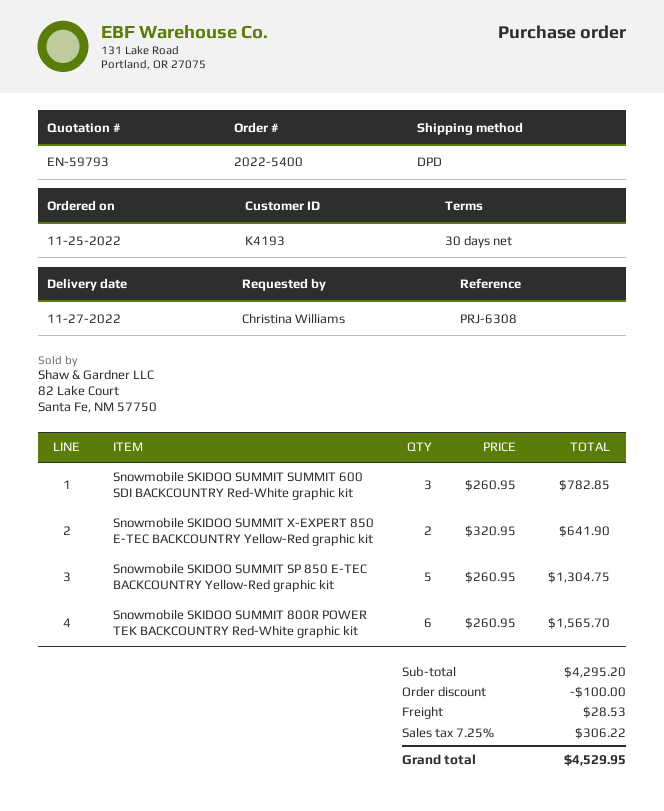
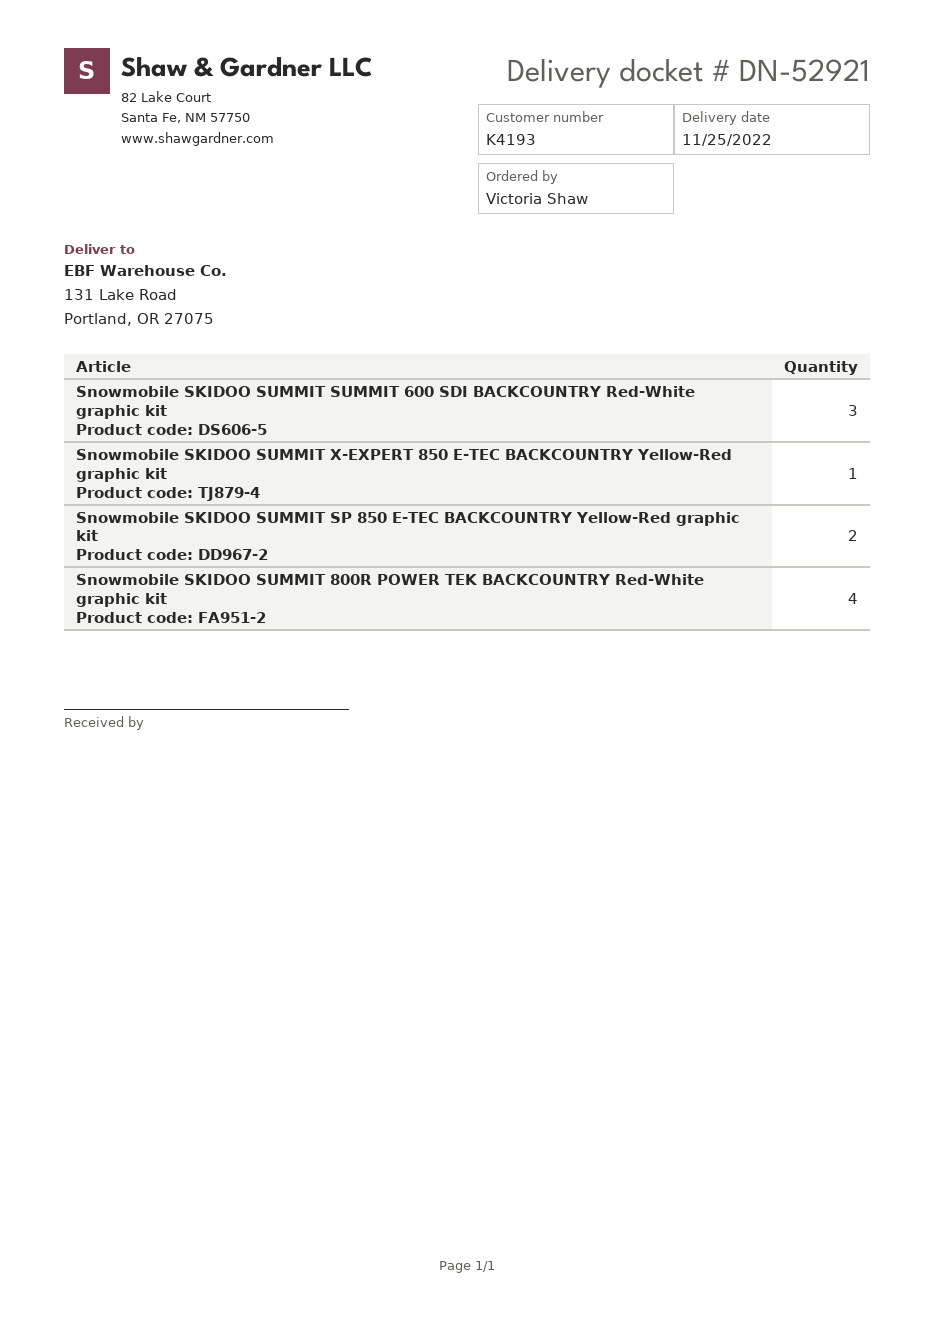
delivery date: 2022-11-27 -> 2022-11-25
ordered by: Christina Williams -> Victoria Shaw
Snowmobile SKIDOO SUMMIT X-EXPERT 850 E-TEC BACKCOUNTRY Yellow-Red graphic kit: 2 -> 1
Snowmobile SKIDOO SUMMIT SP 850 E-TEC BACKCOUNTRY Yellow-Red graphic kit: 5 -> 2
Snowmobile SKIDOO SUMMIT 800R POWER TEK BACKCOUNTRY Red-White graphic kit: 6 -> 4

